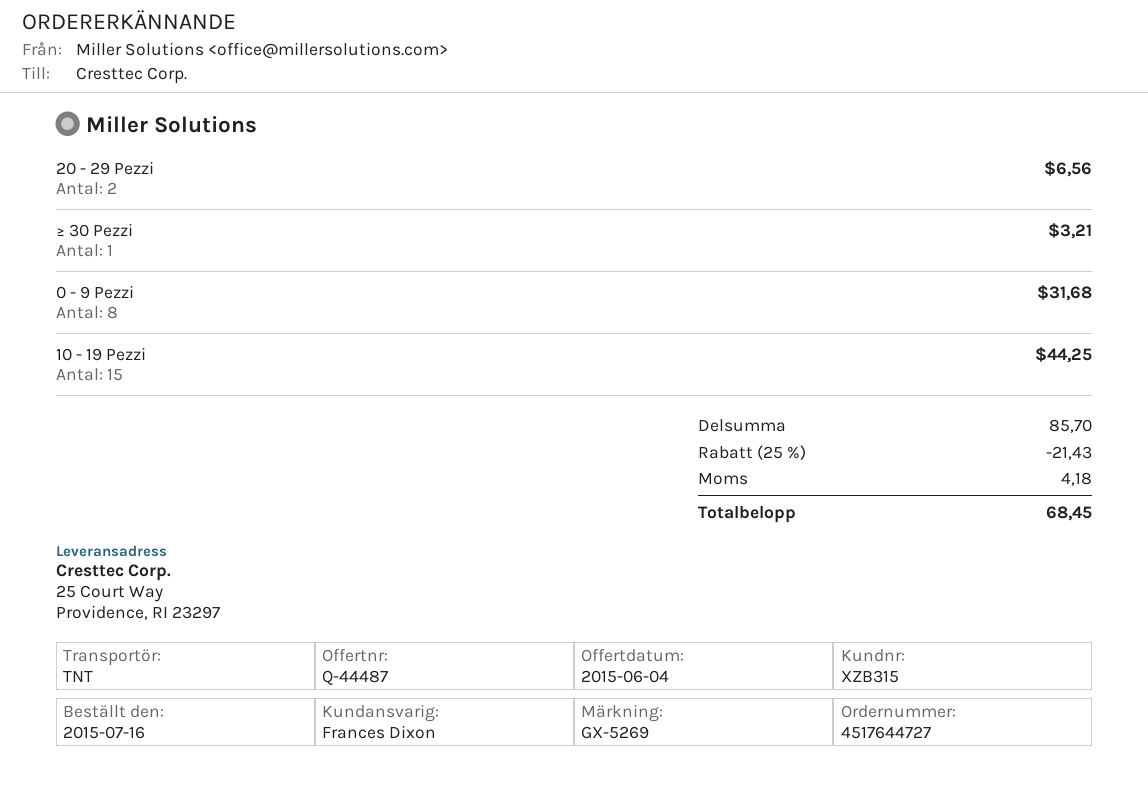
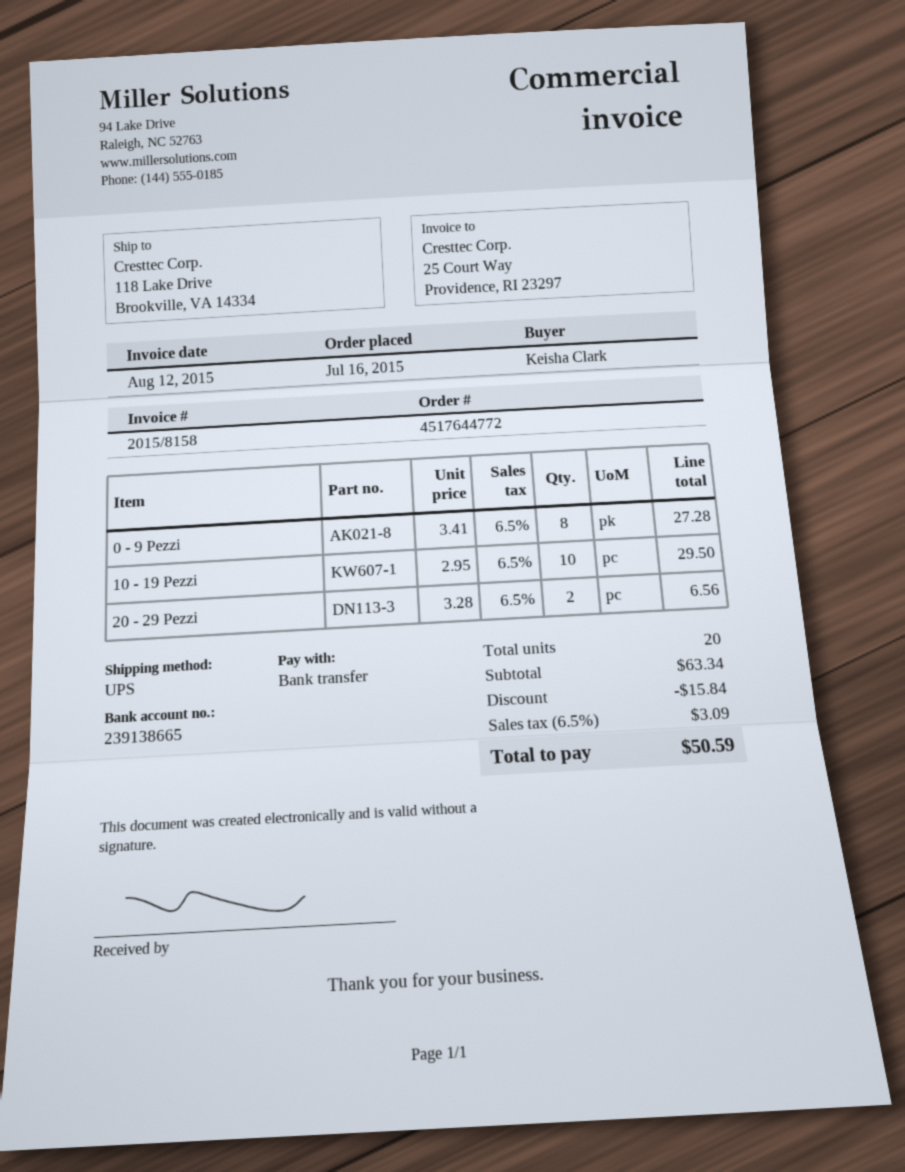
order number: 4517644727 -> 4517644772
shipping method: TNT -> UPS
ship to: 25 Court Way, Providence, RI 23297 -> 118 Lake Drive, Brookville, VA 14334
≥ 30 Pezzi: 1 for 3.21 -> none
0 - 9 Pezzi: 8 for 31.68 -> 8 for 27.28
10 - 19 Pezzi: 15 for 44.25 -> 10 for 29.50
subtotal: 85.70 -> 63.34
discount: 21.43 -> 15.84
tax: 4.18 -> 3.09
total: 68.45 -> 50.59

